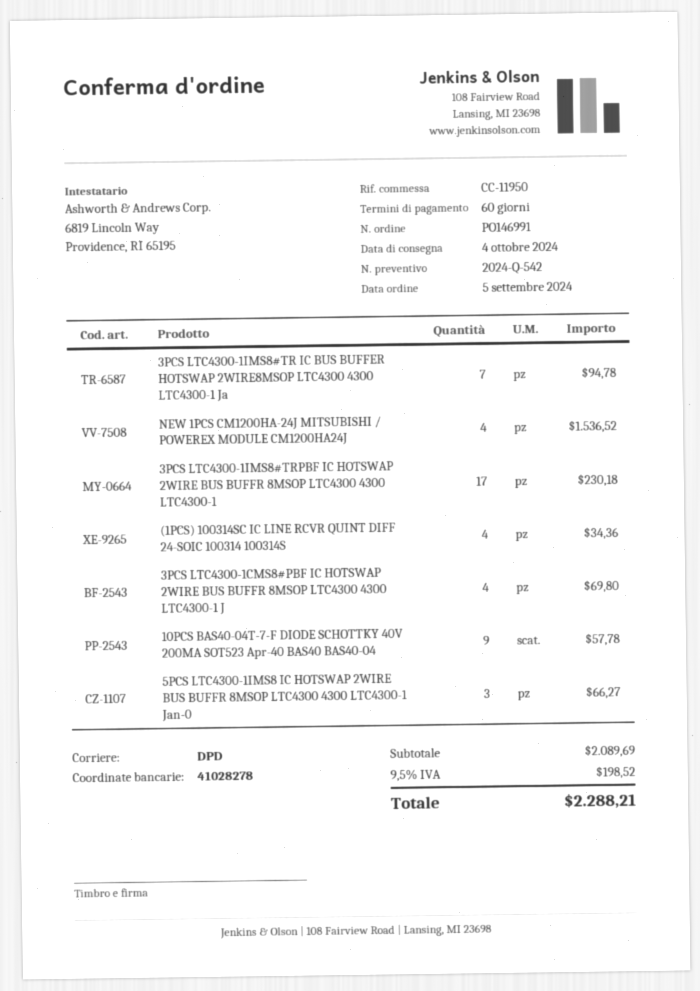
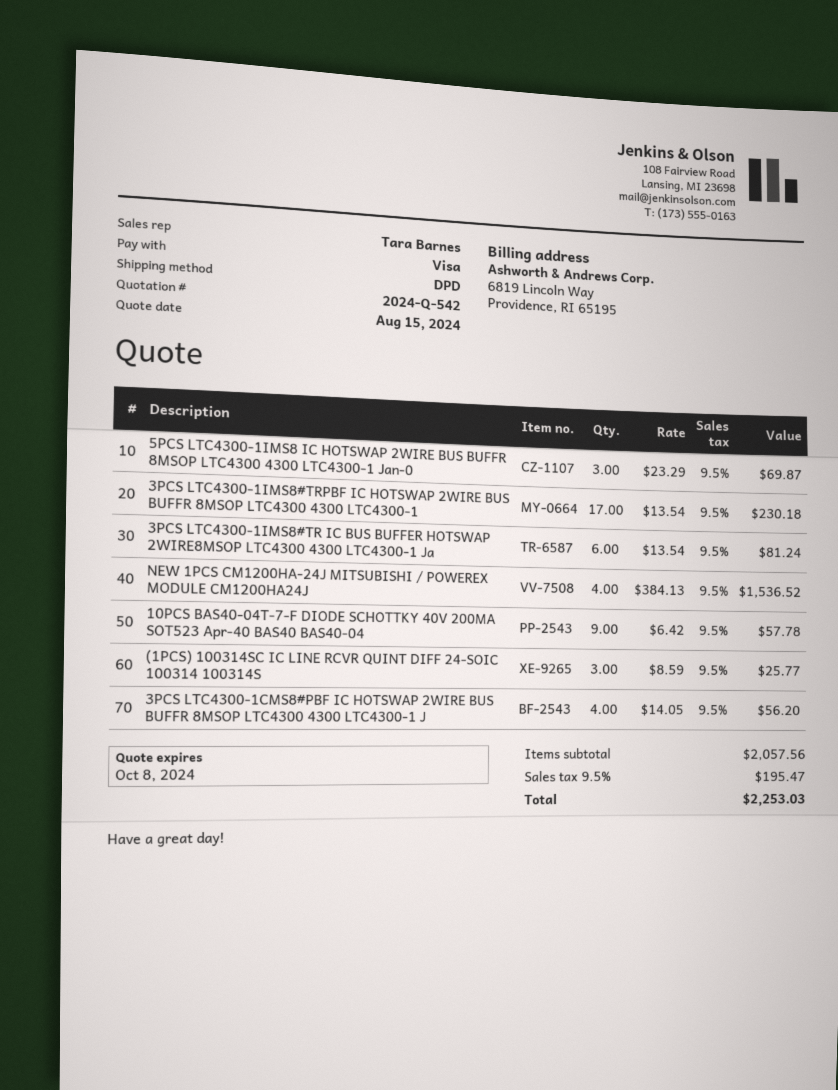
3PCS LTC4300-1IMS8#TR IC BUS BUFFER HOTSWAP 2WIRE8MSOP LTC4300 4300 LTC4300-1 Ja: 7 for 94.78 -> 6 for 81.24
(1PCS) 100314SC IC LINE RCVR QUINT DIFF 24-SOIC 100314 100314S: 4 for 34.36 -> 3 for 25.77
3PCS LTC4300-1CMS8#PBF IC HOTSWAP 2WIRE BUS BUFFR 8MSOP LTC4300 4300 LTC4300-1 J: 4 for 69.80 -> 4 for 56.20
5PCS LTC4300-1IMS8 IC HOTSWAP 2WIRE BUS BUFFR 8MSOP LTC4300 4300 LTC4300-1 Jan-0: 3 for 66.27 -> 3 for 69.87
subtotal: 2089.69 -> 2057.56
tax: 9.5% = 198.52 -> 9.5% = 195.47
total: 2288.21 -> 2253.03

